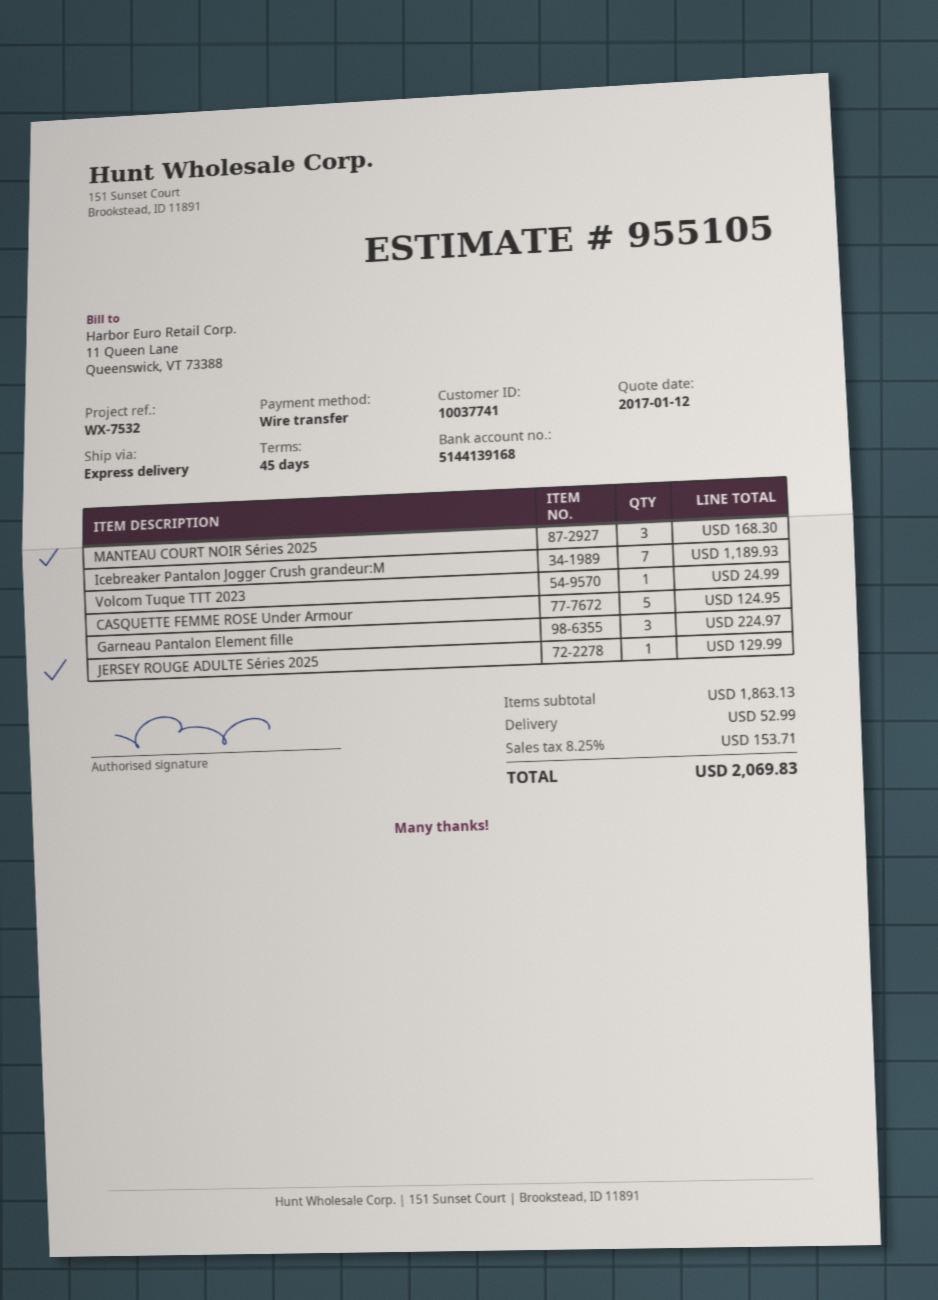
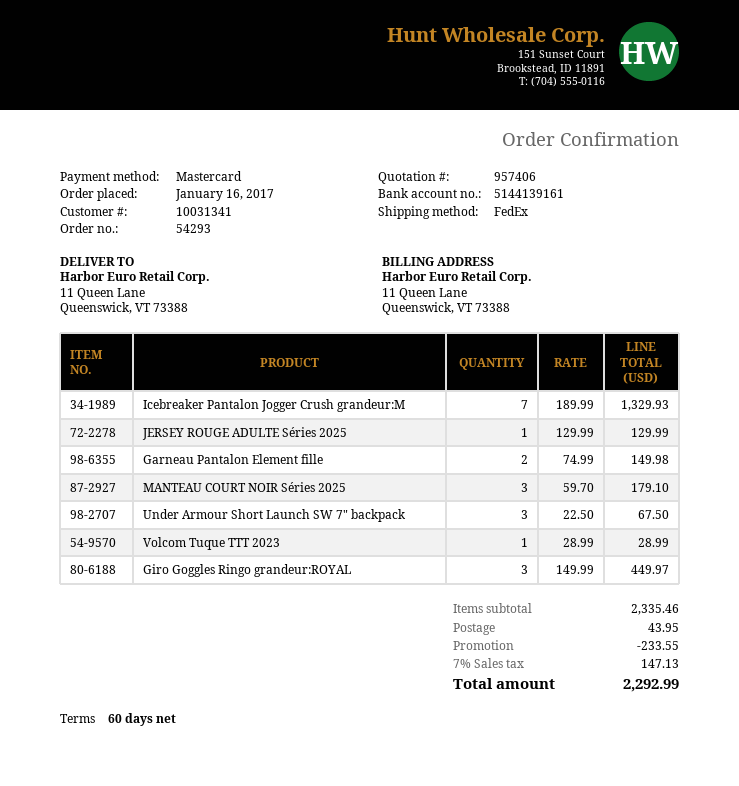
quote number: 955105 -> 957406
payment terms: 45 days -> 60 days
customer number: 10037741 -> 10031341
payment method: bank transfer -> Mastercard
bank account: 5144139168 -> 5144139161
shipping method: express -> FedEx
MANTEAU COURT NOIR Séries 2025: 3 for 168.30 -> 3 for 179.10
Icebreaker Pantalon Jogger Crush grandeur:M: 7 for 1189.93 -> 7 for 1329.93
Volcom Tuque TTT 2023: 1 for 24.99 -> 1 for 28.99
CASQUETTE FEMME ROSE Under Armour: 5 for 124.95 -> none
Garneau Pantalon Element fille: 3 for 224.97 -> 2 for 149.98
Under Armour Short Launch SW 7" backpack: none -> 3 for 67.50
Giro Goggles Ringo grandeur:ROYAL: none -> 3 for 449.97
subtotal: 1863.13 -> 2335.46
discount: none -> 233.55
shipping: 52.99 -> 43.95
tax: 8.25% = 153.71 -> 7% = 147.13
total: 2069.83 -> 2292.99

